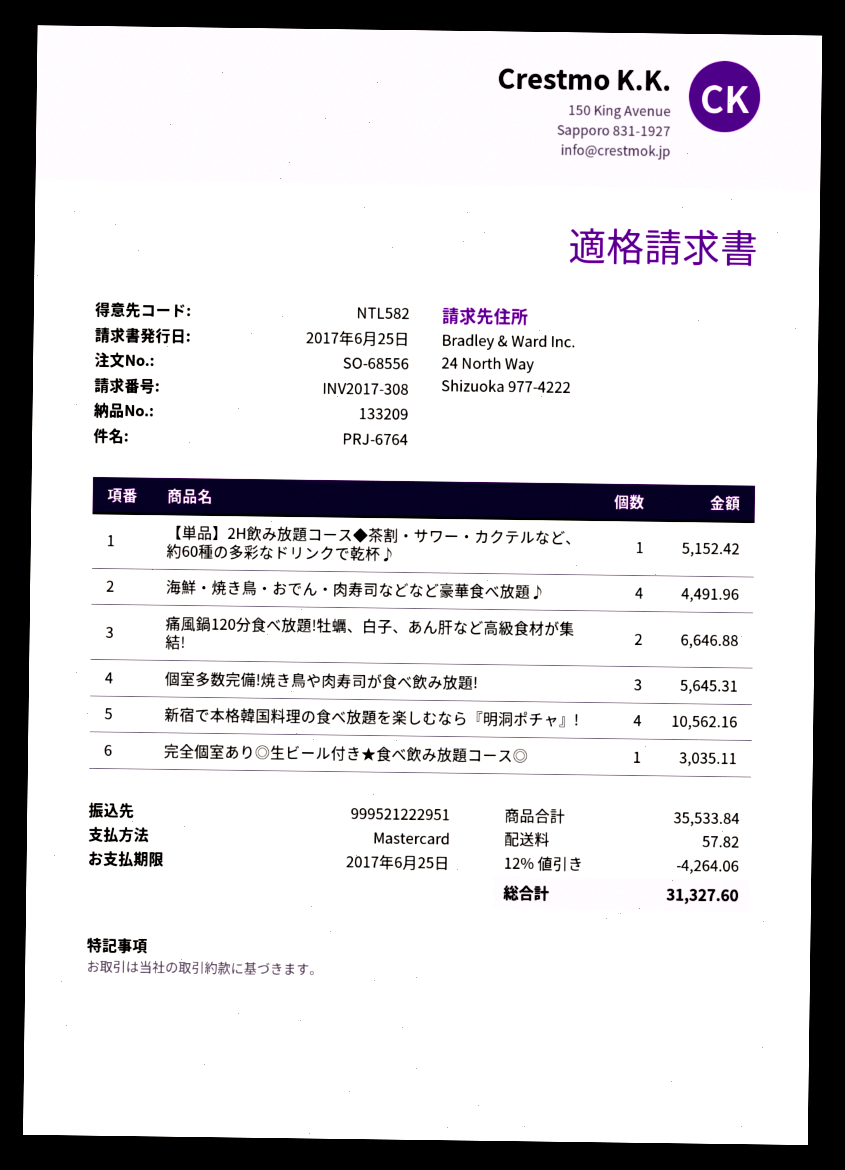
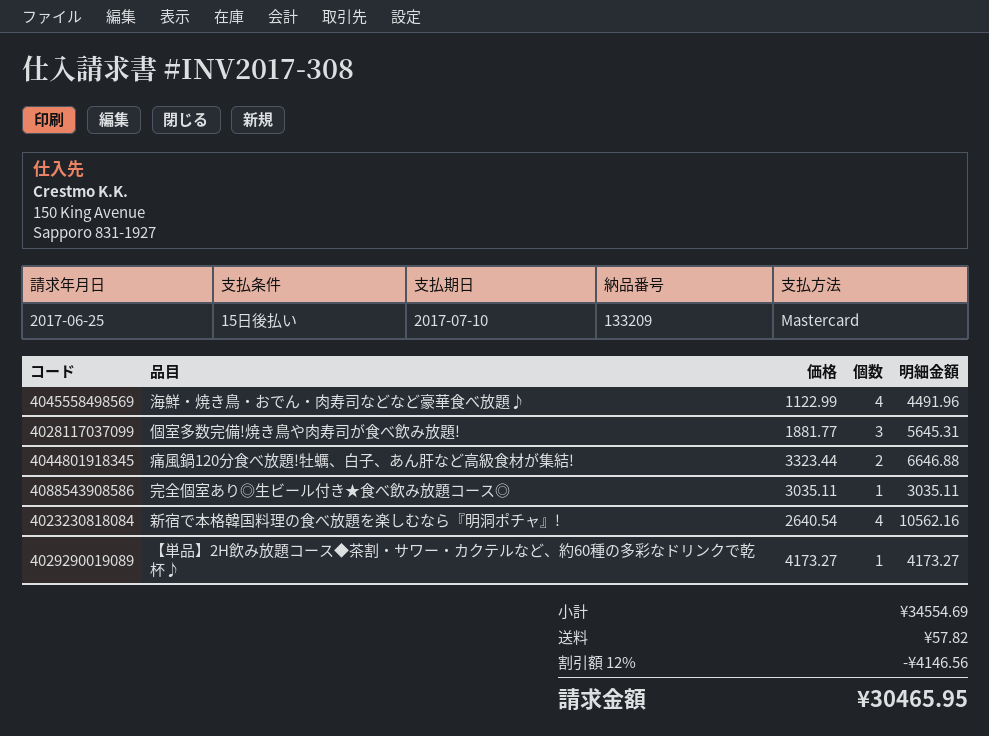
due date: 2017-06-25 -> 2017-07-10
【単品】2H飲み放題コース◆茶割・サワー・カクテルなど、約60種の多彩なドリンクで乾杯♪: 1 for 5152.42 -> 1 for 4173.27
subtotal: 35533.84 -> 34554.69
discount: 12% = 4264.06 -> 12% = 4146.56
total: 31327.60 -> 30465.95

